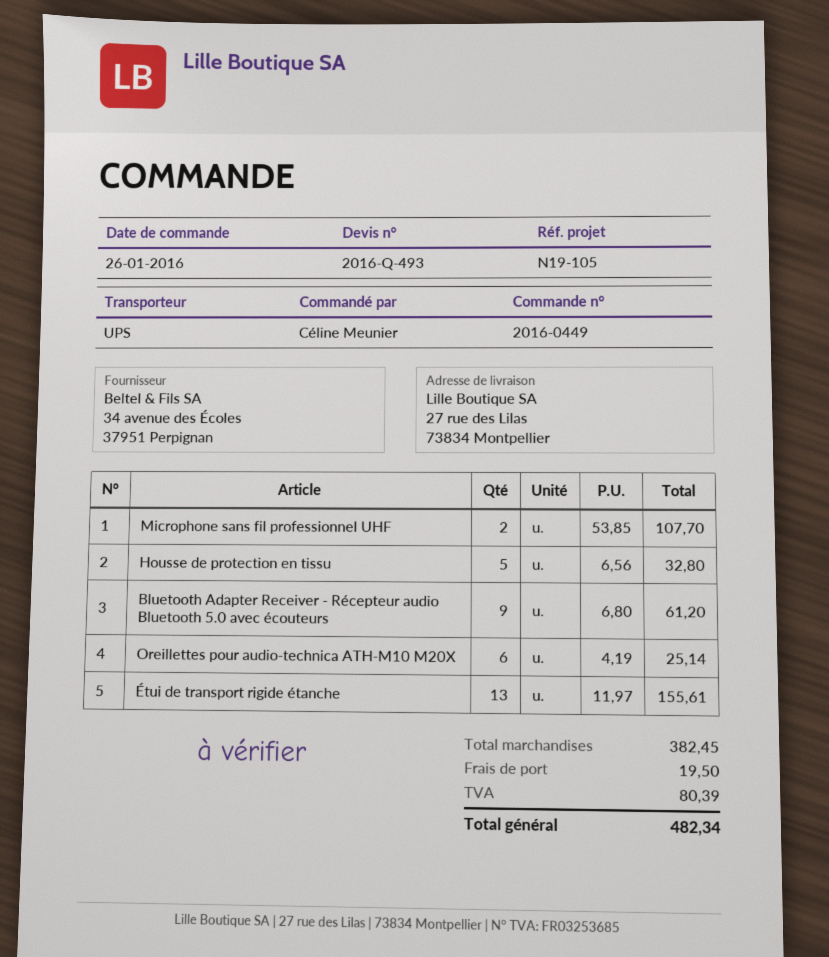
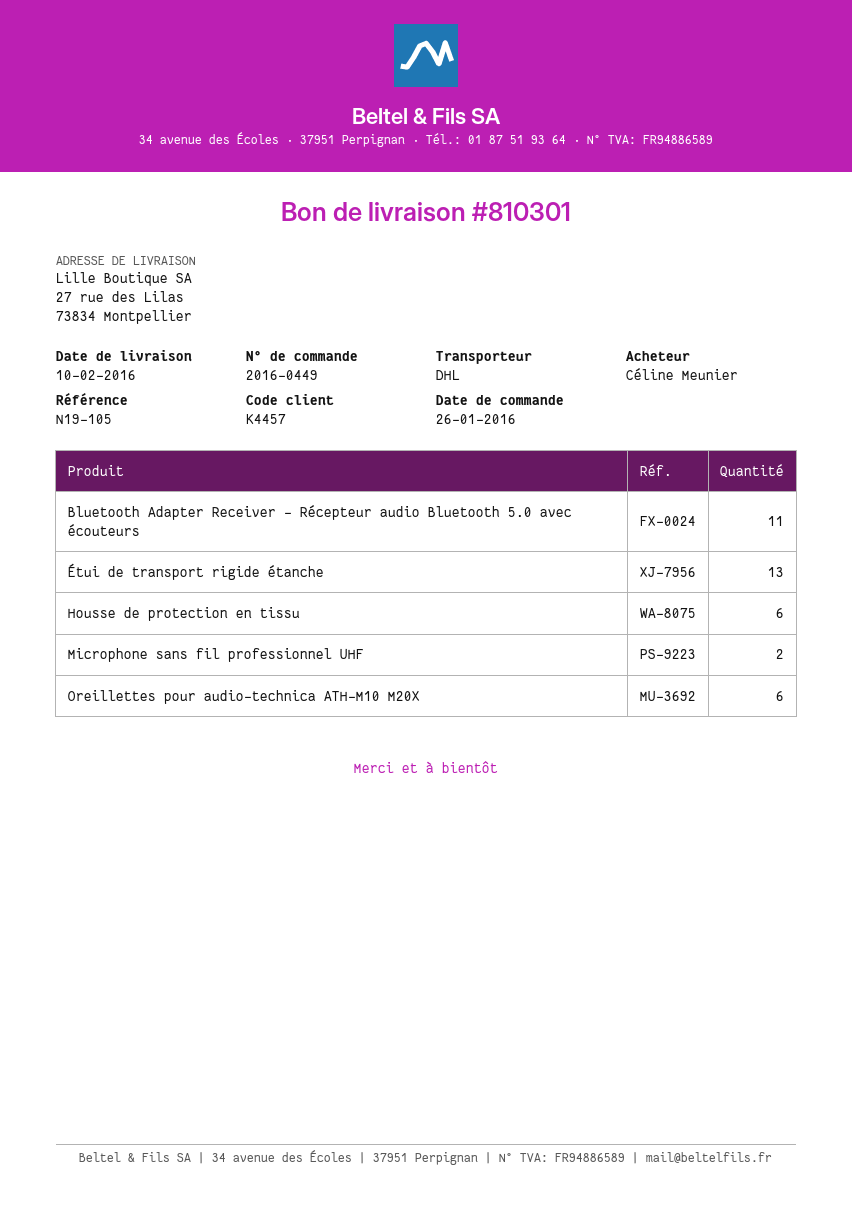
shipping method: UPS -> DHL
Housse de protection en tissu: 5 -> 6
Bluetooth Adapter Receiver - Récepteur audio Bluetooth 5.0 avec écouteurs: 9 -> 11

